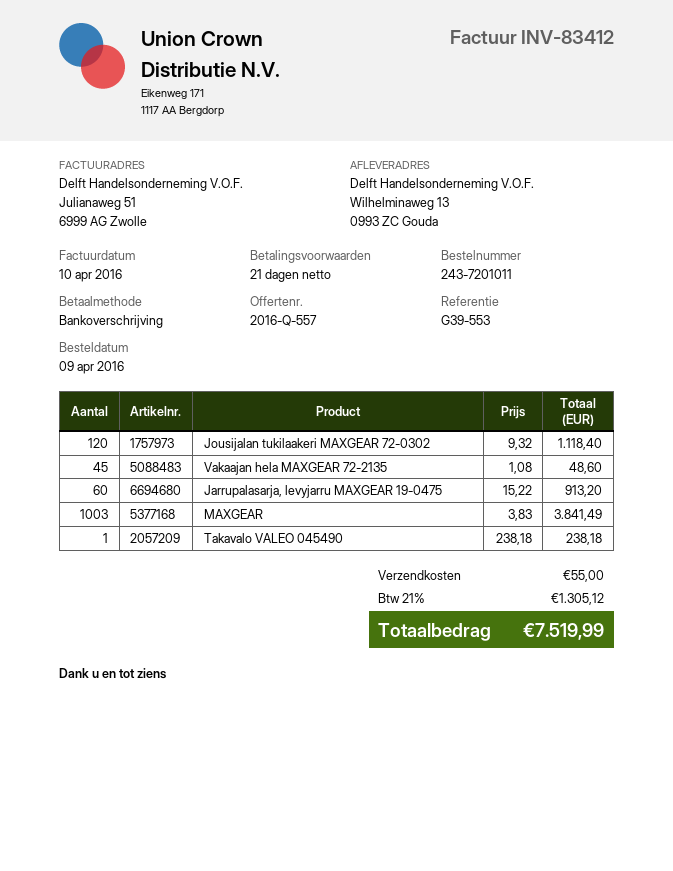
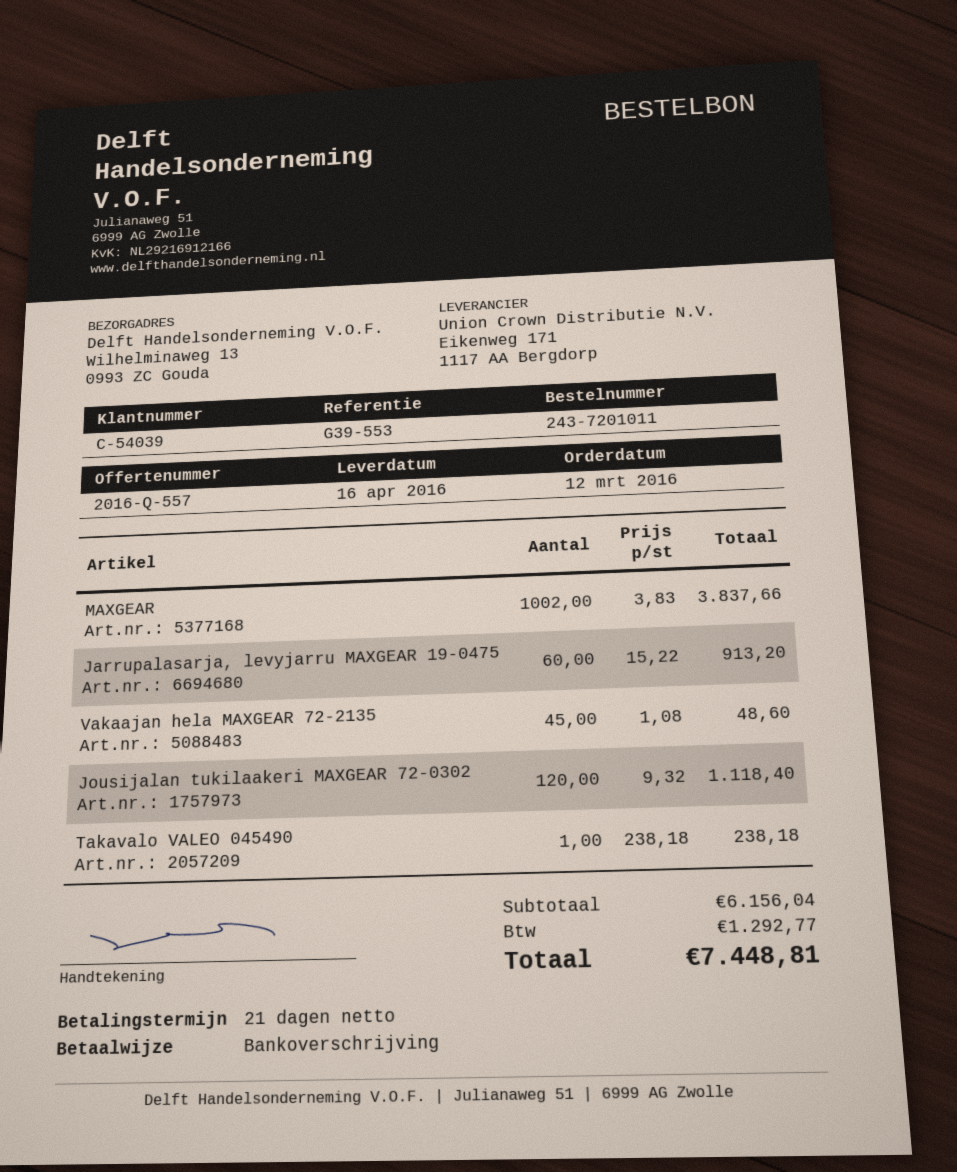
order date: 2016-04-09 -> 2016-03-12
MAXGEAR: 1003 x 3.83 = 3841.49 -> 1002 x 3.83 = 3837.66
shipping: 55.00 -> none
tax: 1305.12 -> 1292.77
total: 7519.99 -> 7448.81

